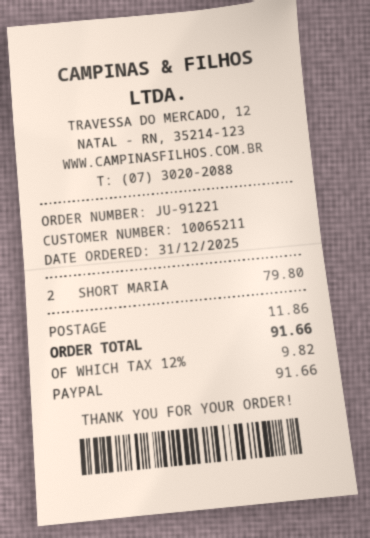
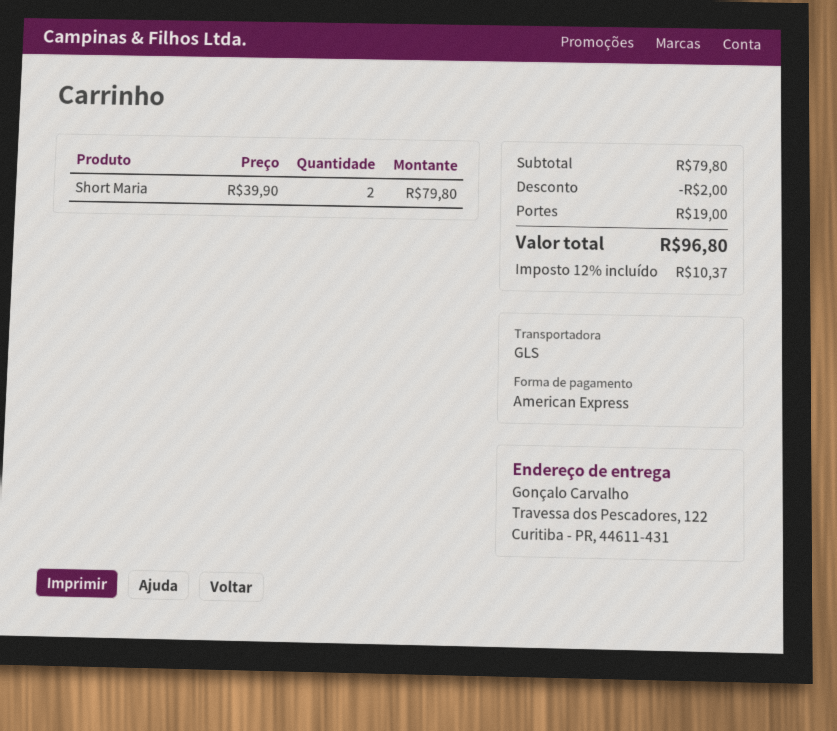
payment method: PayPal -> American Express
discount: none -> 2.00
shipping: 11.86 -> 19.00
tax: 12% = 9.82 -> 12% = 10.37
total: 91.66 -> 96.80

